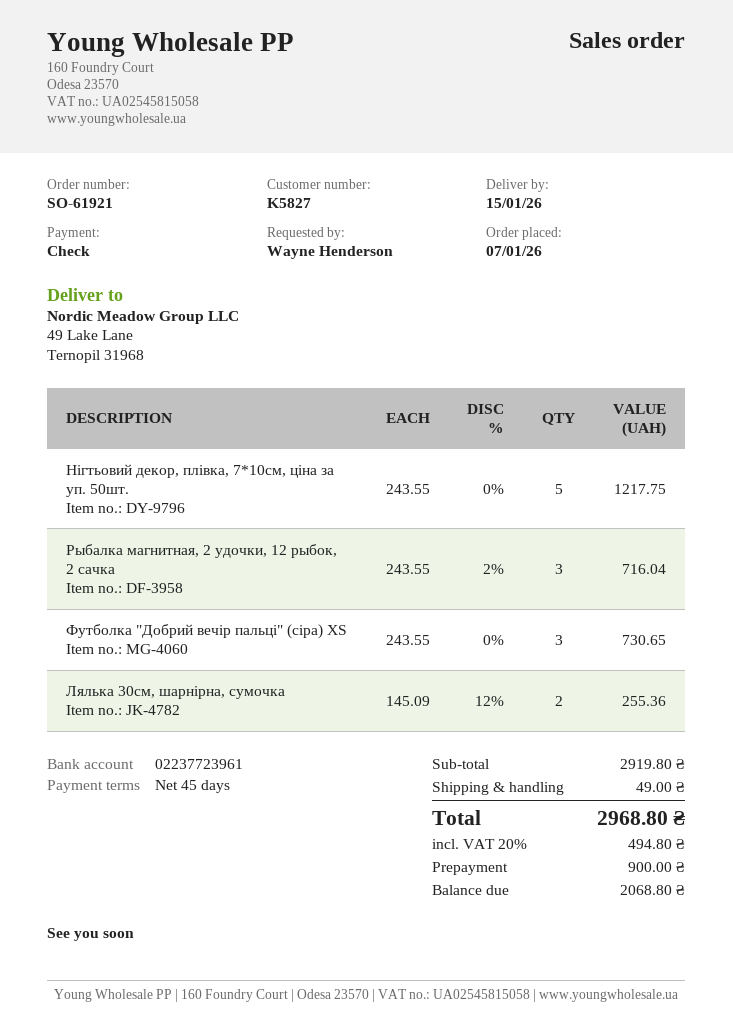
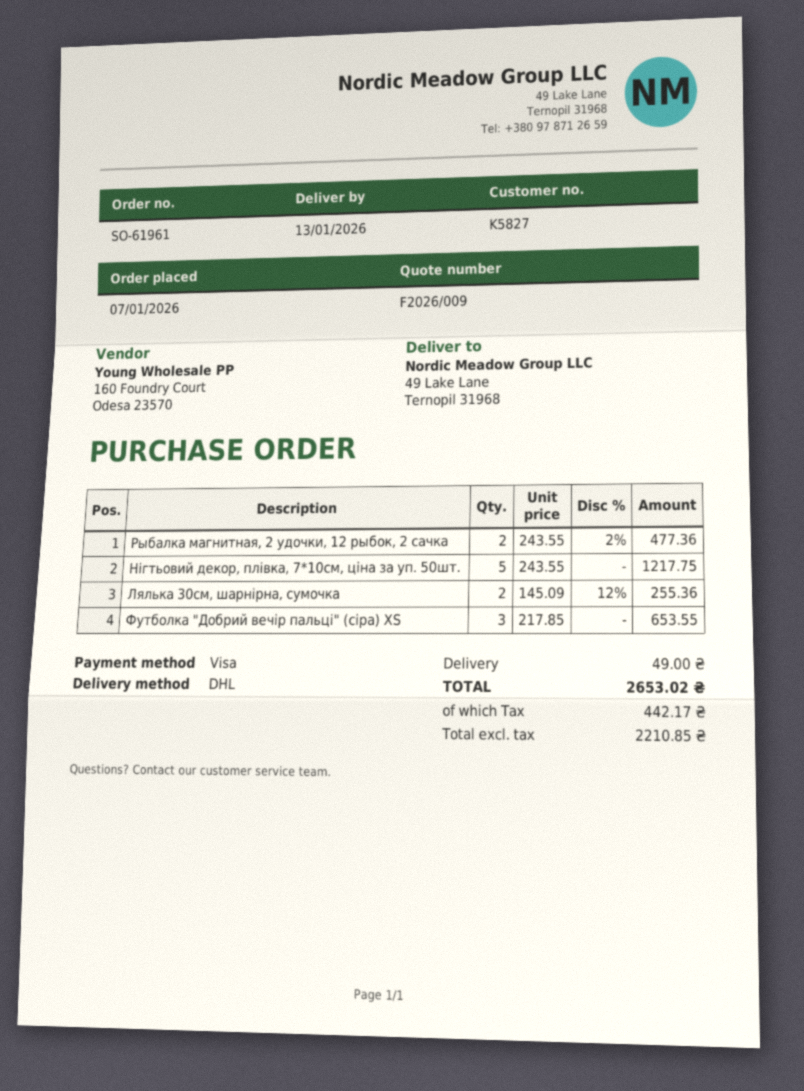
order number: SO-61921 -> SO-61961
delivery date: 2026-01-15 -> 2026-01-13
payment method: cheque -> Visa
Рыбалка магнитная, 2 удочки, 12 рыбок, 2 сачка: 3 x 243.55 - 2% = 716.04 -> 2 x 243.55 - 2% = 477.36
Футболка "Добрий вечір пальці" (сіра) XS: 3 x 243.55 = 730.65 -> 3 x 217.85 = 653.55
tax: 494.80 -> 442.17
total: 2968.80 -> 2653.02

